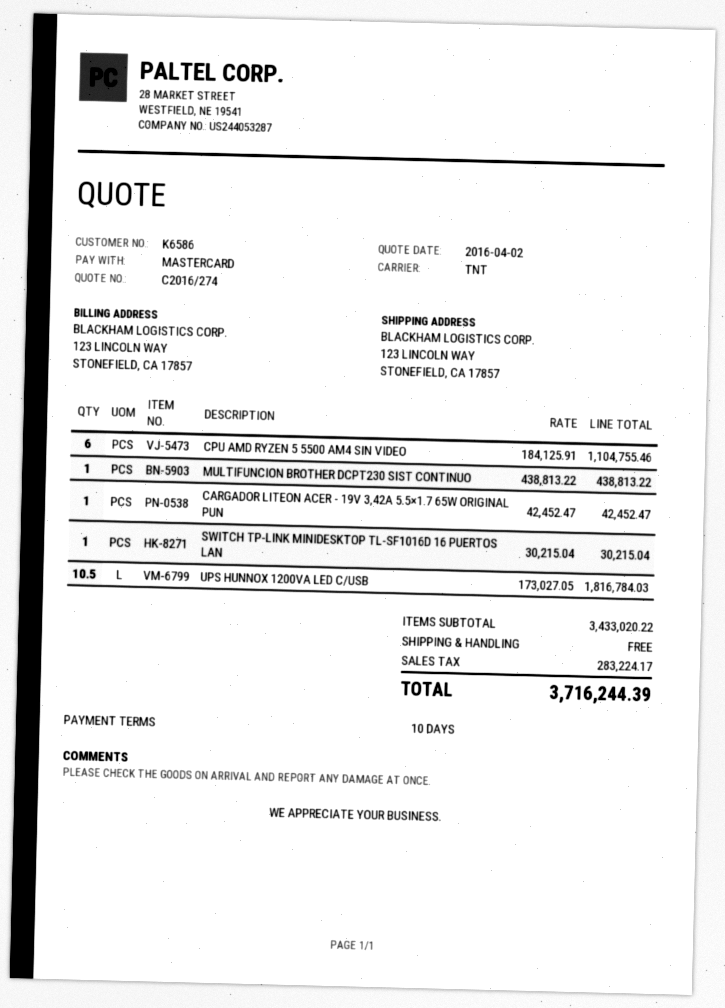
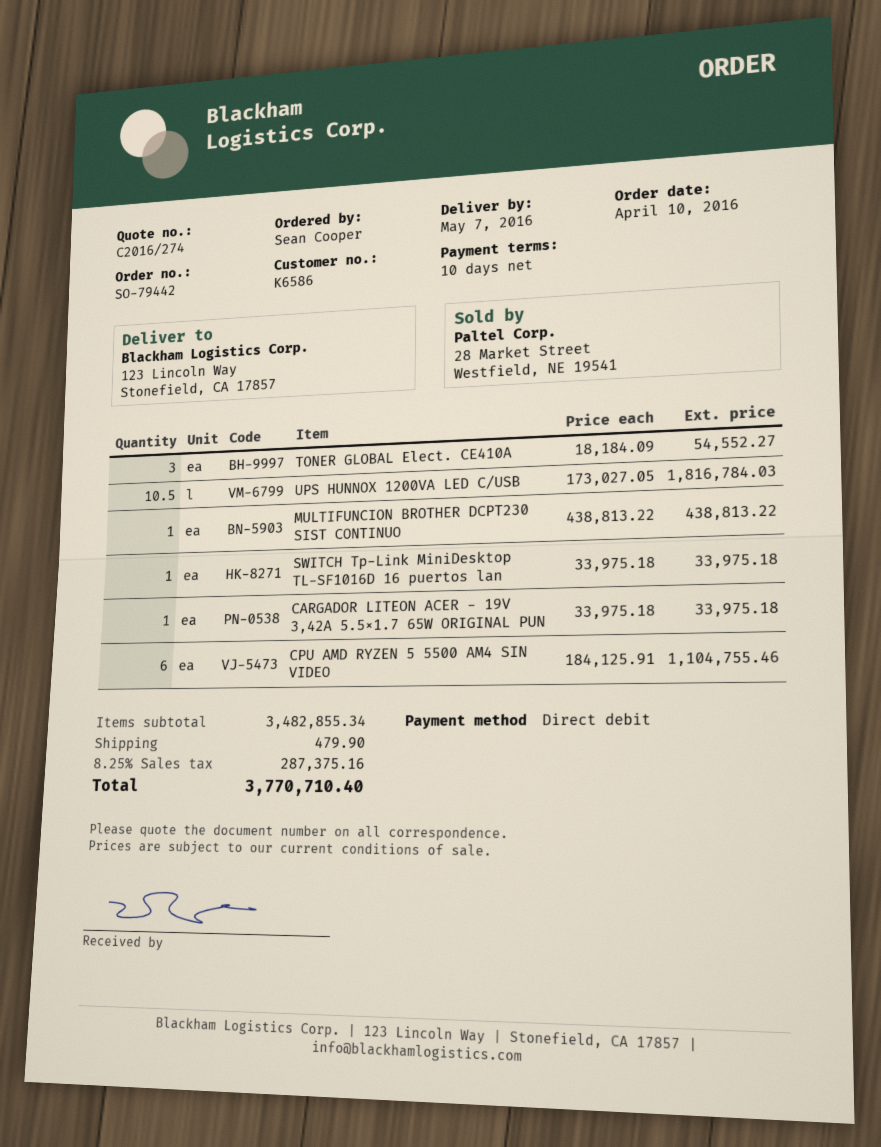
payment method: Mastercard -> direct debit
CARGADOR LITEON ACER - 19V 3,42A 5.5×1.7 65W ORIGINAL PUN: 1 x 42452.47 = 42452.47 -> 1 x 33975.18 = 33975.18
SWITCH TP-LINK MINIDESKTOP TL-SF1016D 16 PUERTOS LAN: 1 x 30215.04 = 30215.04 -> 1 x 33975.18 = 33975.18
TONER GLOBAL Elect. CE410A: none -> 3 x 18184.09 = 54552.27
subtotal: 3433020.22 -> 3482855.34
shipping: 0.00 -> 479.90
tax: 283224.17 -> 287375.16
total: 3716244.39 -> 3770710.40

